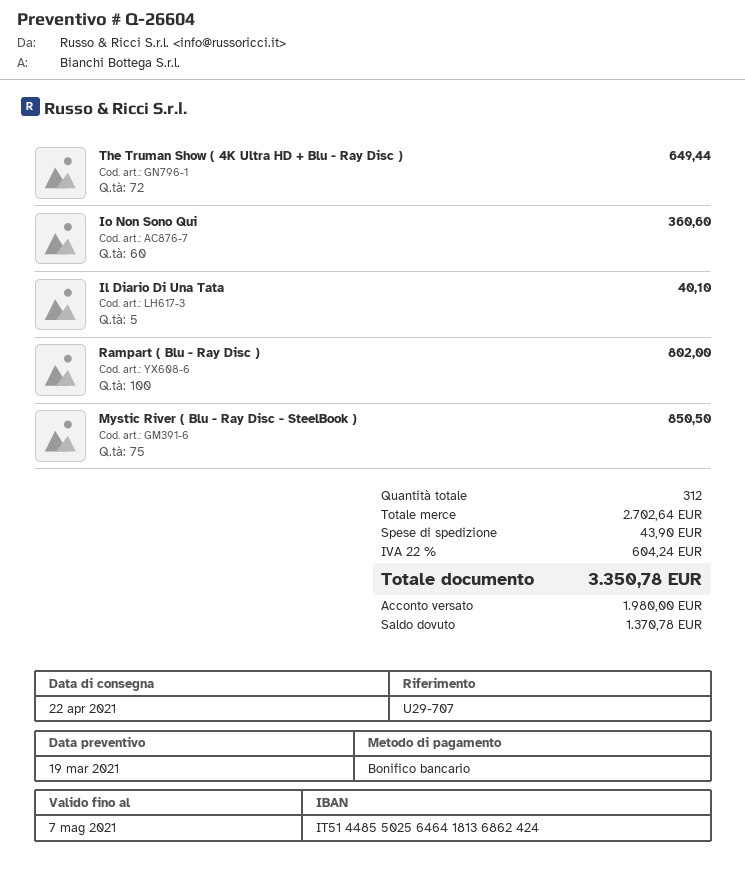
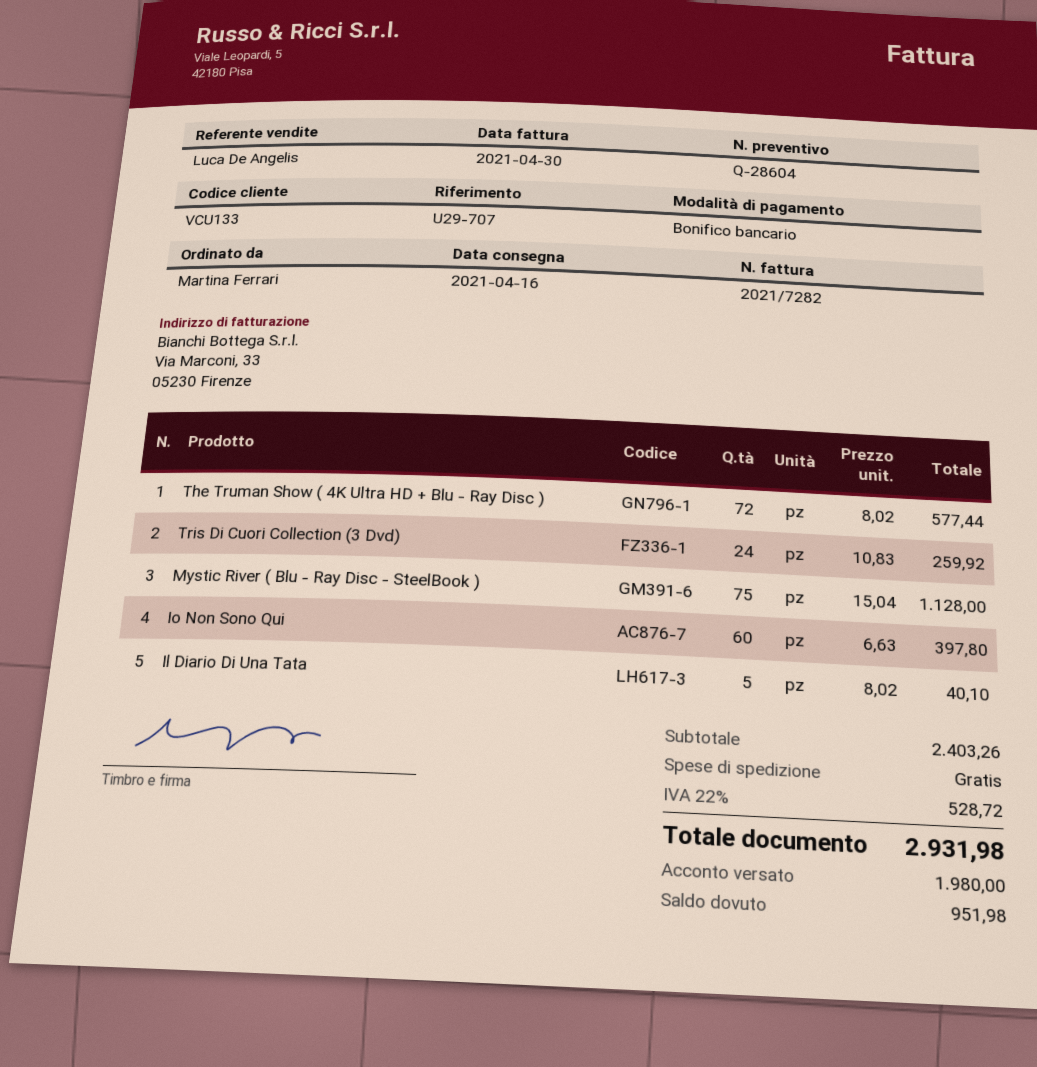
quote number: Q-26604 -> Q-28604
delivery date: 2021-04-22 -> 2021-04-16
The Truman Show ( 4K Ultra HD + Blu - Ray Disc ): 72 for 649.44 -> 72 for 577.44
Io Non Sono Qui: 60 for 360.60 -> 60 for 397.80
Rampart ( Blu - Ray Disc ): 100 for 802.00 -> none
Mystic River ( Blu - Ray Disc - SteelBook ): 75 for 850.50 -> 75 for 1128.00
Tris Di Cuori Collection (3 Dvd): none -> 24 for 259.92
subtotal: 2702.64 -> 2403.26
shipping: 43.90 -> 0.00
tax: 22% = 604.24 -> 22% = 528.72
total: 3350.78 -> 2931.98
balance: 1370.78 -> 951.98

